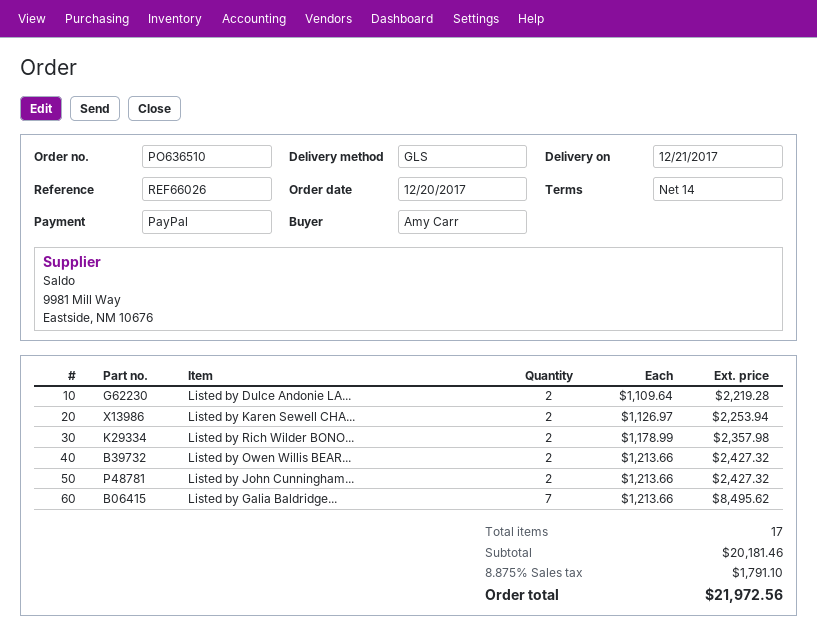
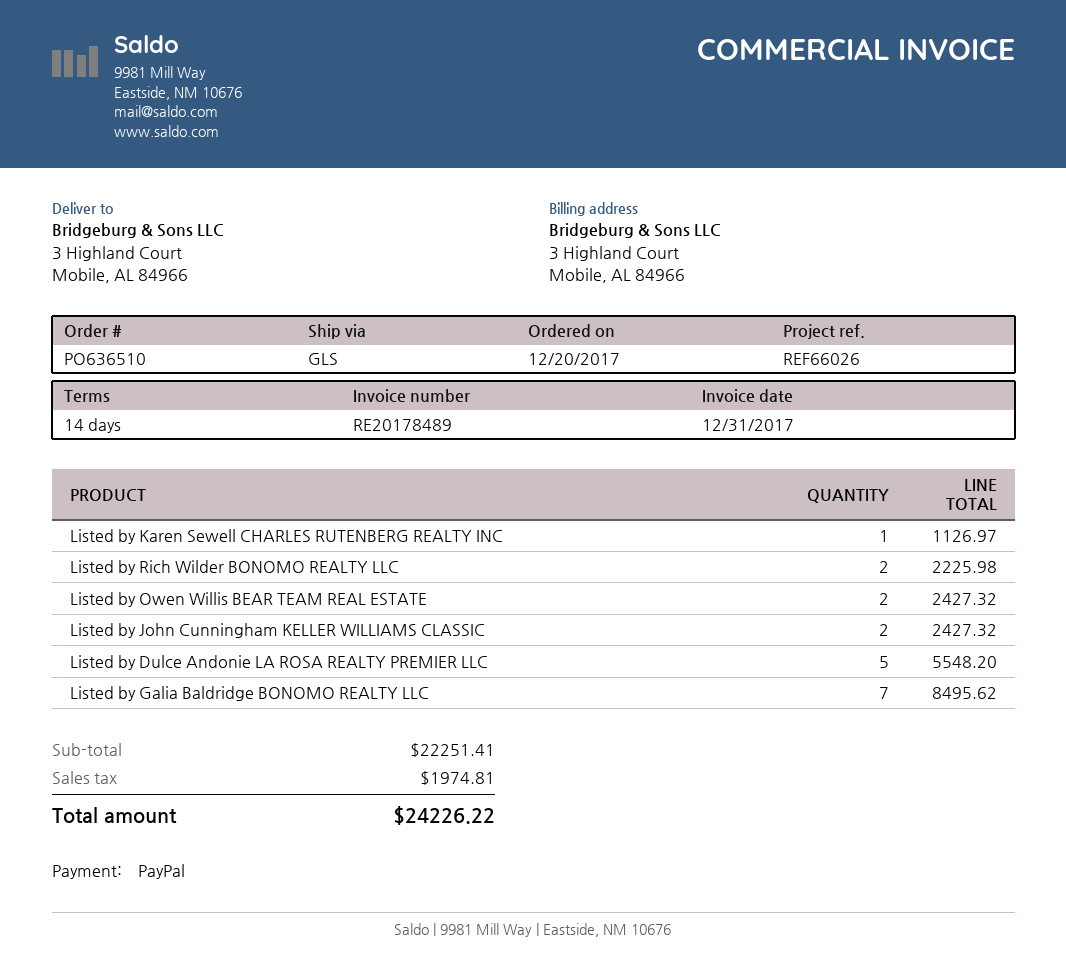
Listed by Dulce Andonie LA...: 2 for 2219.28 -> 5 for 5548.20
Listed by Karen Sewell CHA...: 2 for 2253.94 -> 1 for 1126.97
Listed by Rich Wilder BONO...: 2 for 2357.98 -> 2 for 2225.98
subtotal: 20181.46 -> 22251.41
tax: 1791.10 -> 1974.81
total: 21972.56 -> 24226.22

